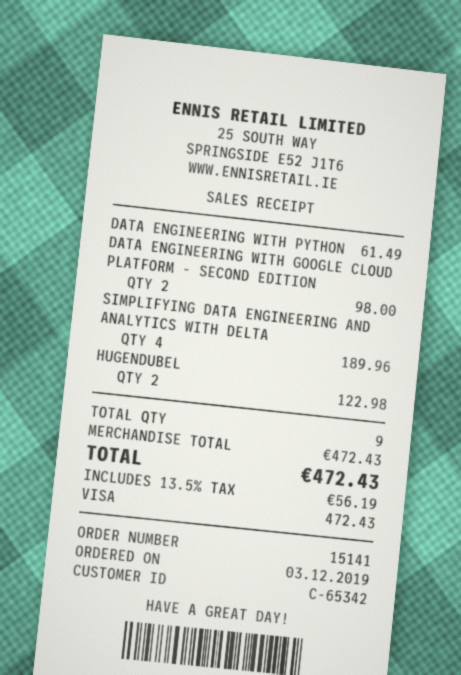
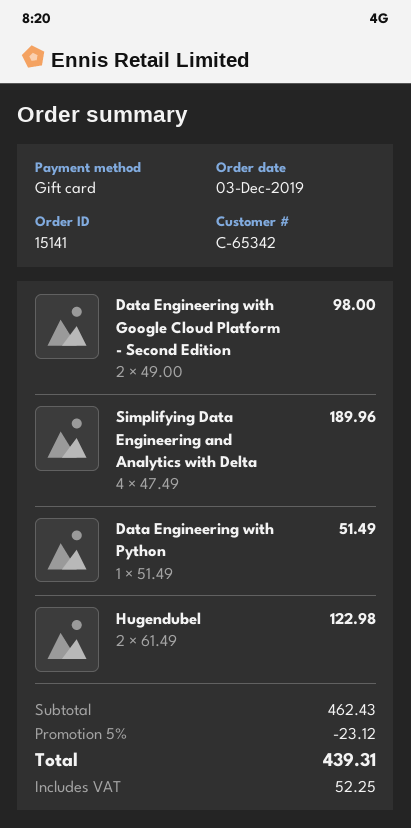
payment method: Visa -> gift card
DATA ENGINEERING WITH PYTHON: 1 for 61.49 -> 1 for 51.49
subtotal: 472.43 -> 462.43
discount: none -> 5% = 23.12
tax: 56.19 -> 52.25
total: 472.43 -> 439.31

